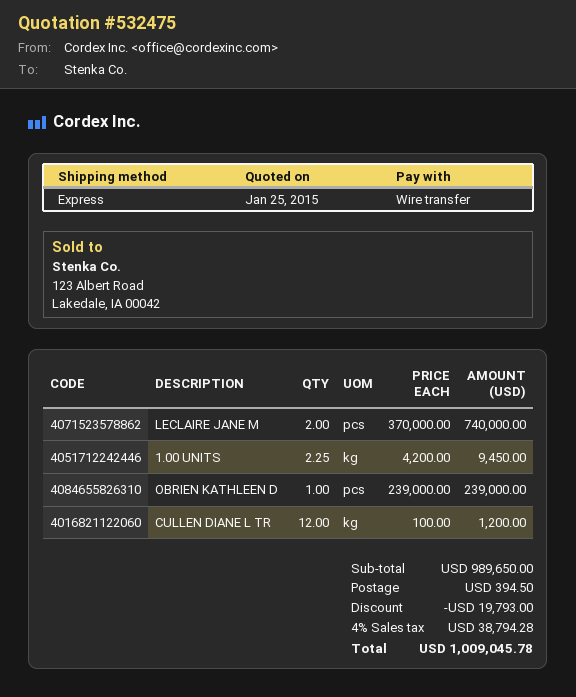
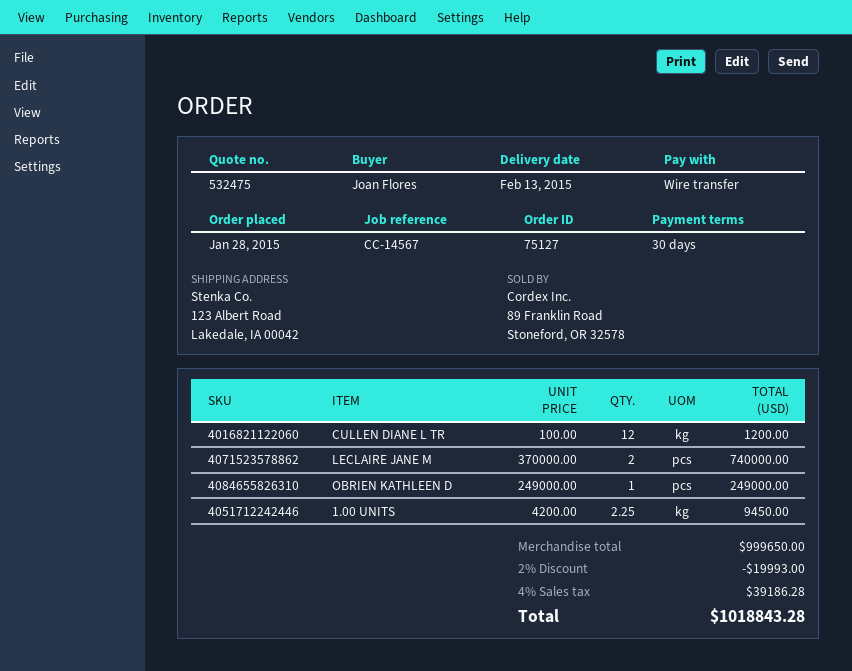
OBRIEN KATHLEEN D: 1 x 239000.00 = 239000.00 -> 1 x 249000.00 = 249000.00
subtotal: 989650.00 -> 999650.00
discount: 19793.00 -> 19993.00
shipping: 394.50 -> none
tax: 4% = 38794.28 -> 4% = 39186.28
total: 1009045.78 -> 1018843.28

